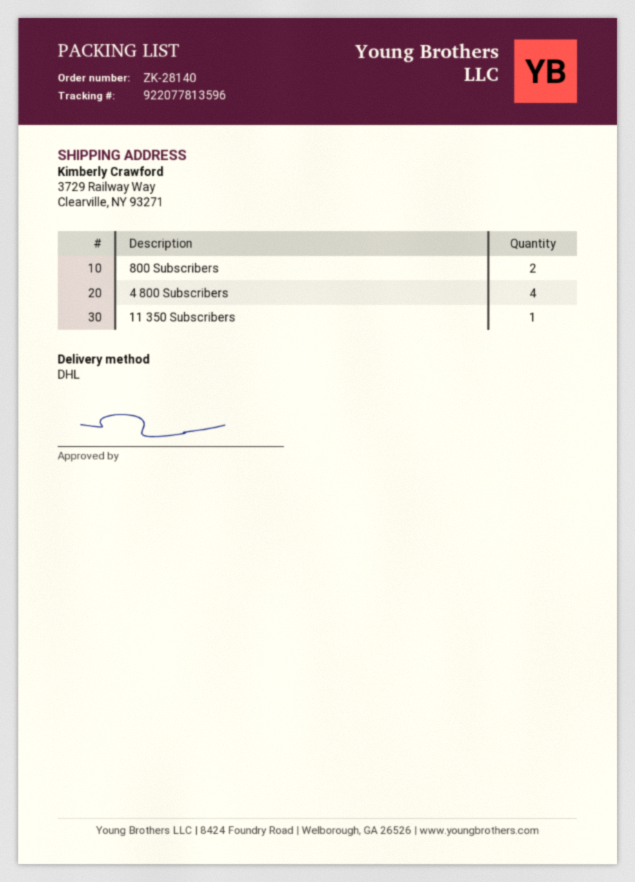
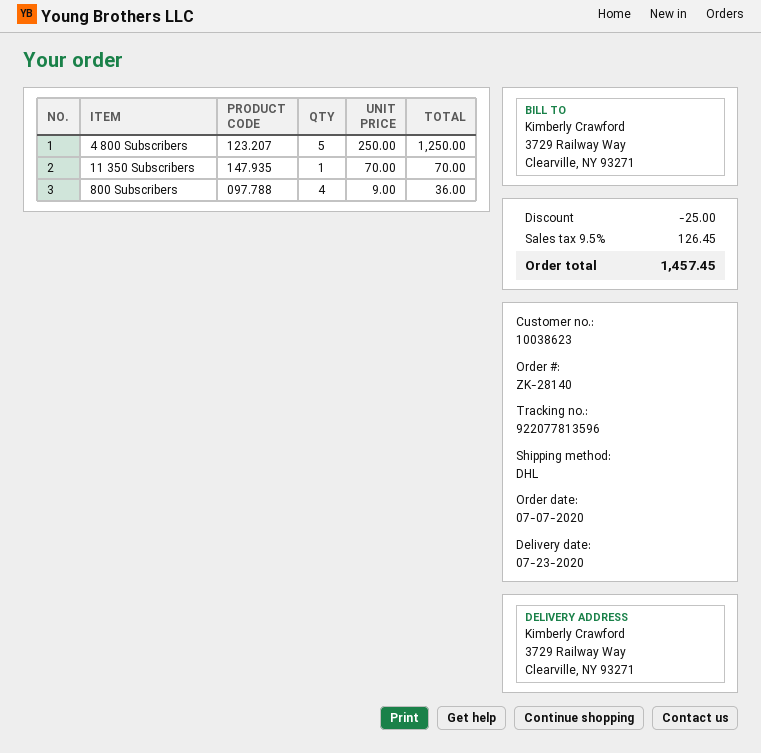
800 Subscribers: 2 -> 4
4 800 Subscribers: 4 -> 5

